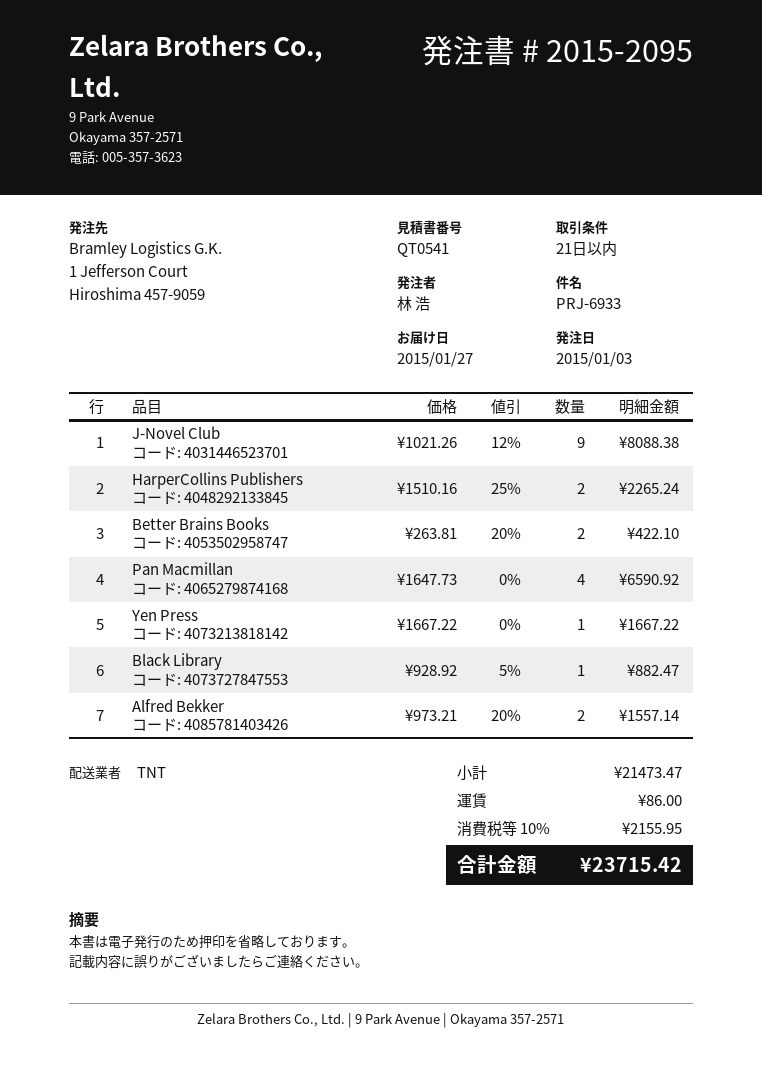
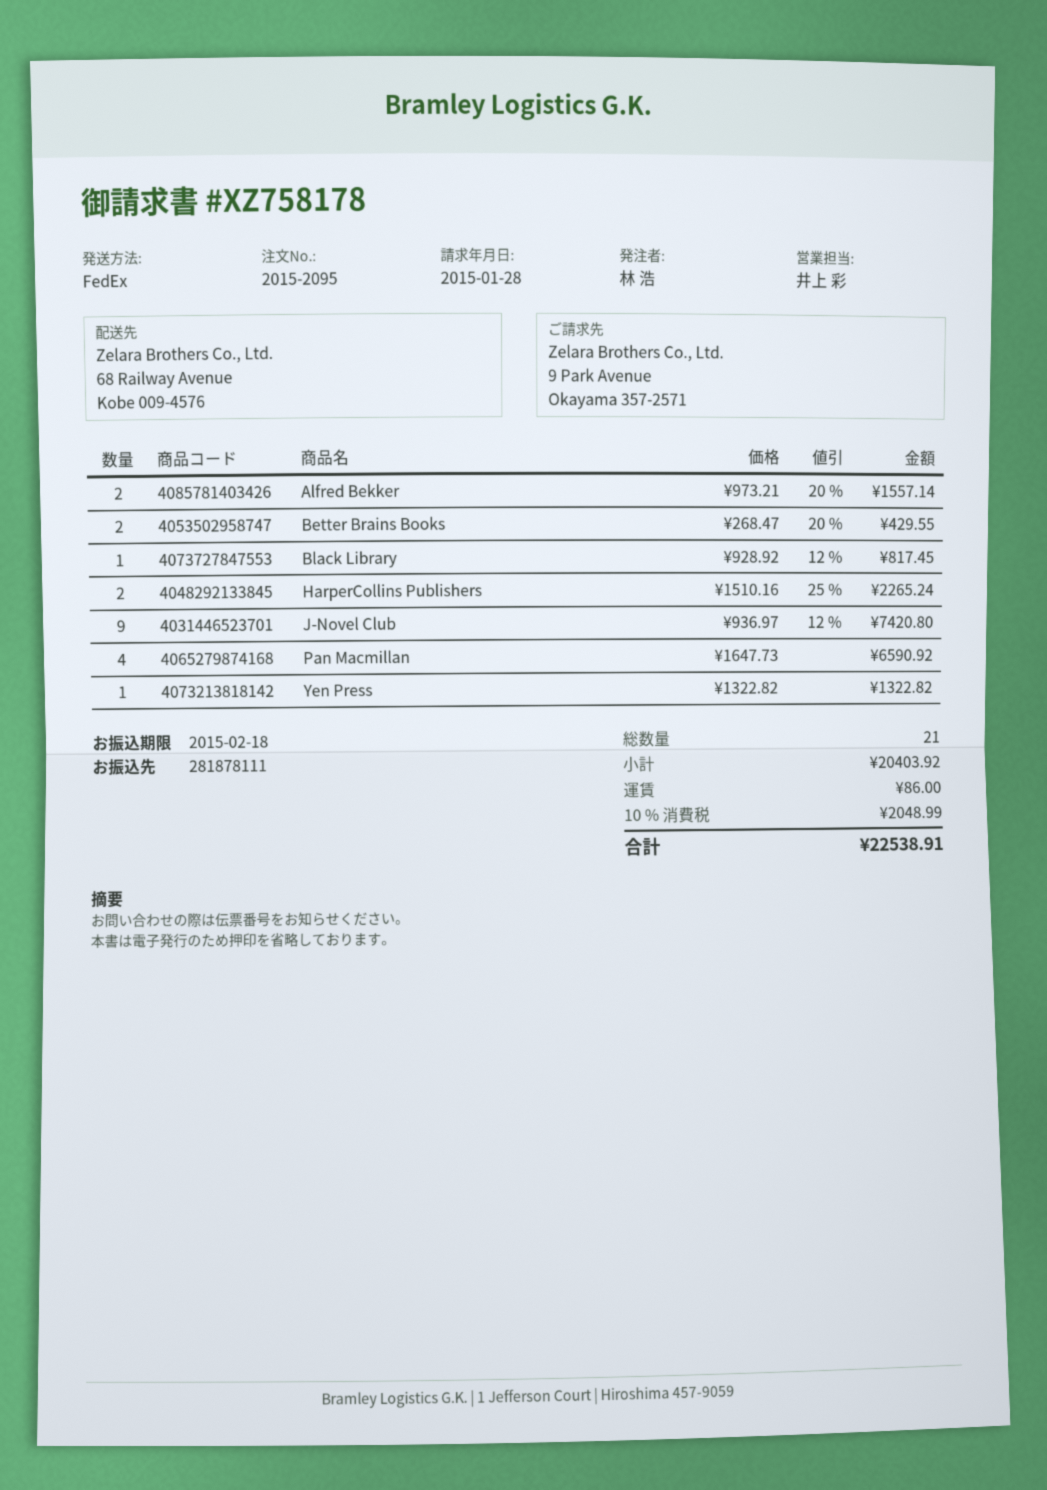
shipping method: TNT -> FedEx
J-Novel Club: 9 x 1021.26 - 12% = 8088.38 -> 9 x 936.97 - 12% = 7420.80
Better Brains Books: 2 x 263.81 - 20% = 422.10 -> 2 x 268.47 - 20% = 429.55
Yen Press: 1 x 1667.22 = 1667.22 -> 1 x 1322.82 = 1322.82
Black Library: 1 x 928.92 - 5% = 882.47 -> 1 x 928.92 - 12% = 817.45
subtotal: 21473.47 -> 20403.92
tax: 10% = 2155.95 -> 10% = 2048.99
total: 23715.42 -> 22538.91

